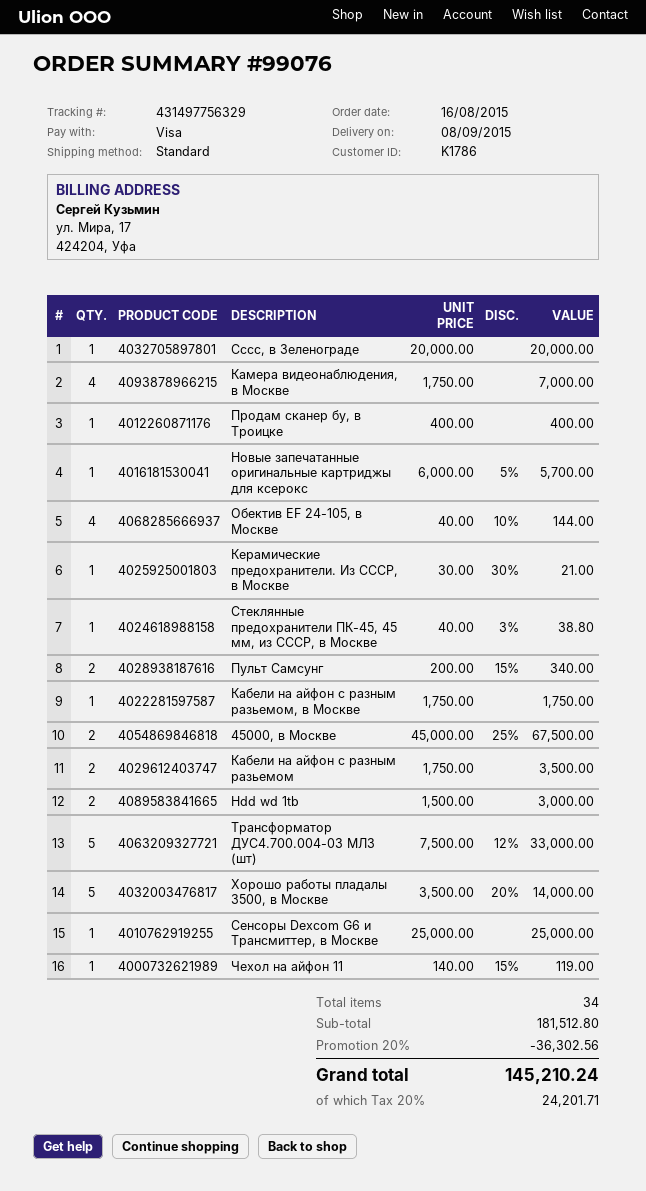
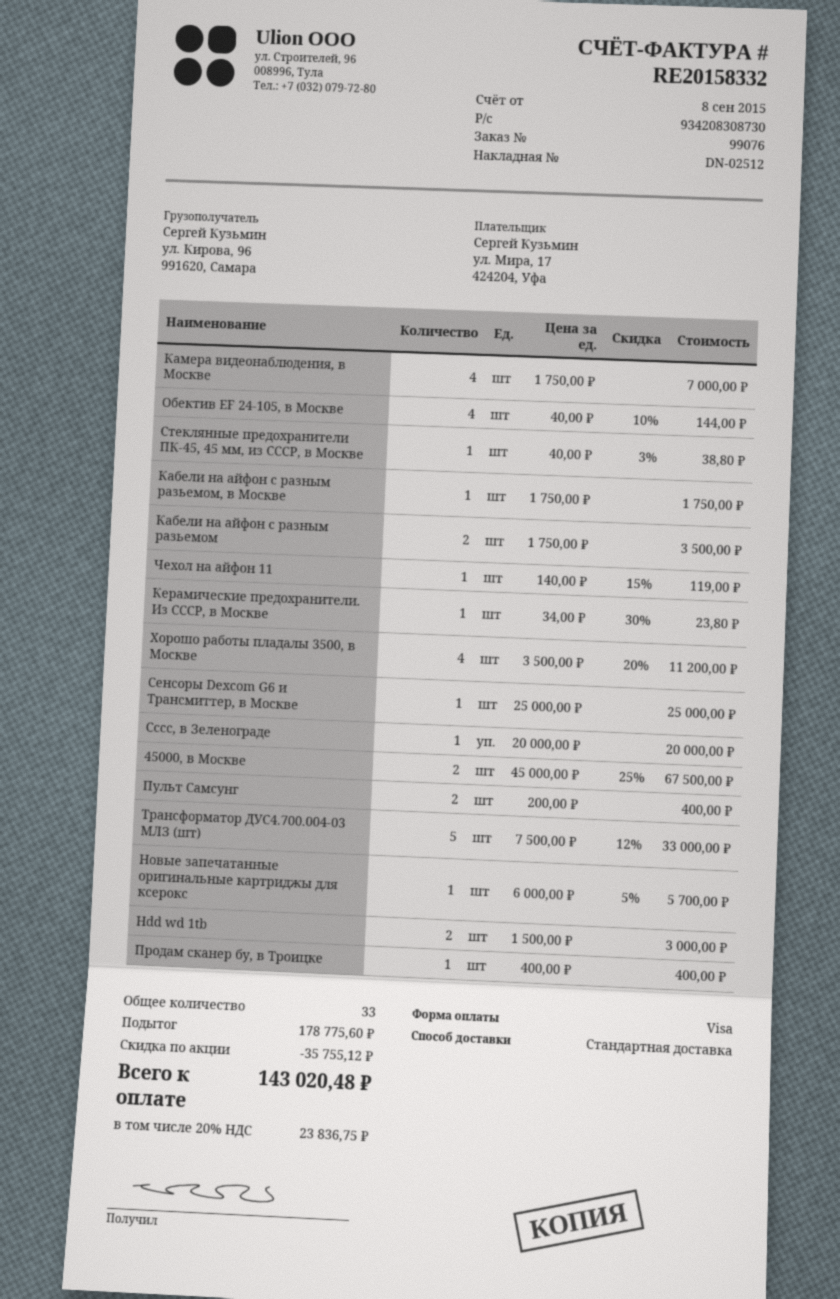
Керамические предохранители. Из СССР, в Москве: 1 x 30.00 - 30% = 21.00 -> 1 x 34.00 - 30% = 23.80
Пульт Самсунг: 2 x 200.00 - 15% = 340.00 -> 2 x 200.00 = 400.00
Хорошо работы пладалы 3500, в Москве: 5 x 3500.00 - 20% = 14000.00 -> 4 x 3500.00 - 20% = 11200.00
total quantity: 34 -> 33
subtotal: 181512.80 -> 178775.60
discount: 36302.56 -> 35755.12
tax: 20% = 24201.71 -> 20% = 23836.75
total: 145210.24 -> 143020.48

